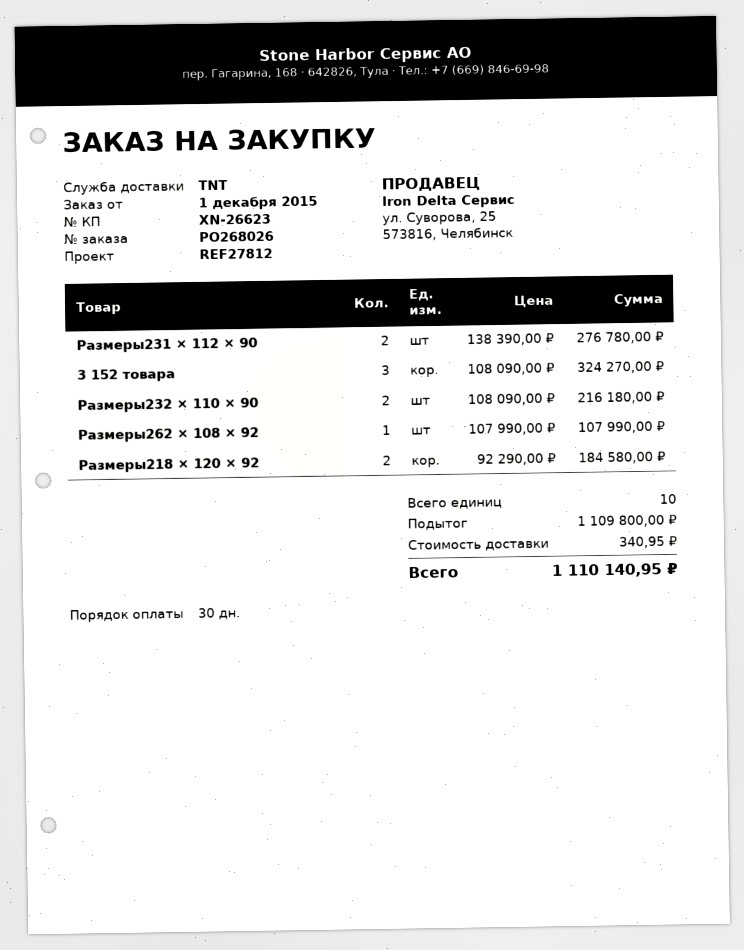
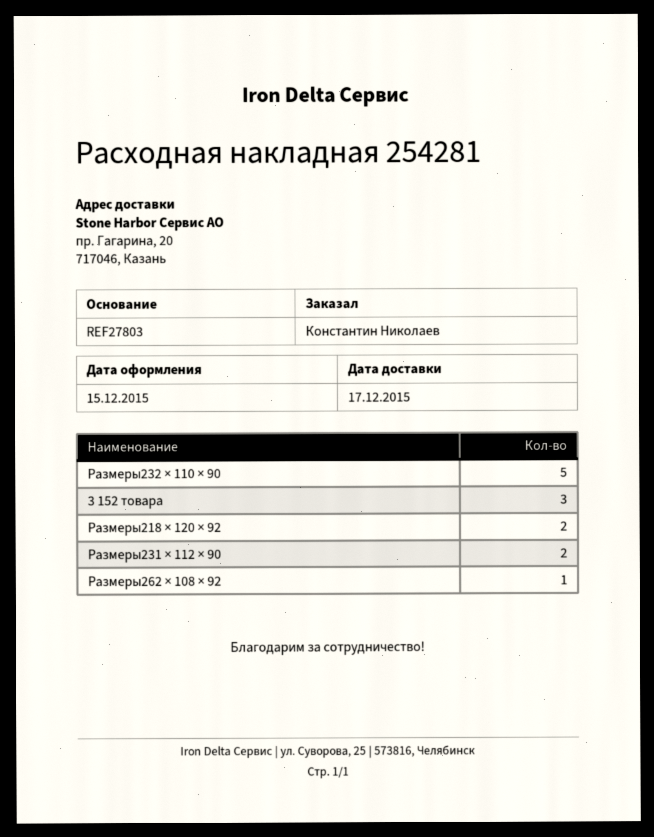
order date: 2015-12-01 -> 2015-12-15
reference: REF27812 -> REF27803
Размеры232 × 110 × 90: 2 -> 5

